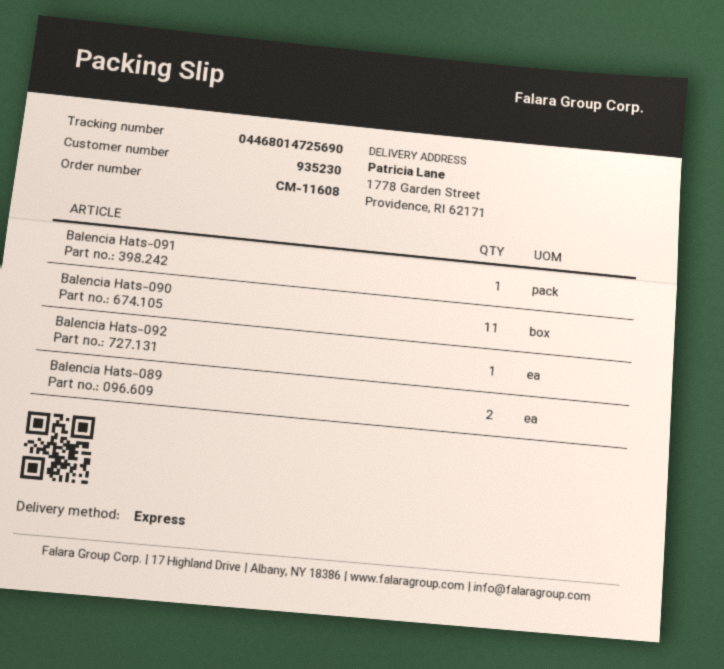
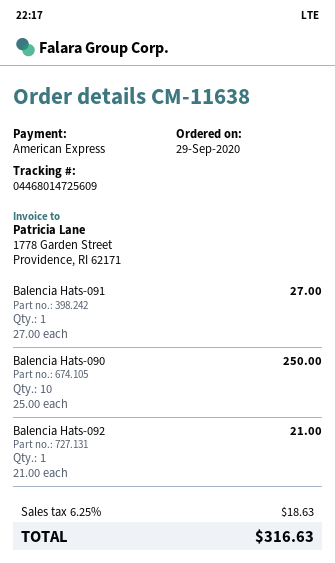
order number: CM-11608 -> CM-11638
tracking number: 04468014725690 -> 04468014725609
Balencia Hats-090: 11 -> 10
Balencia Hats-089: 2 -> none

